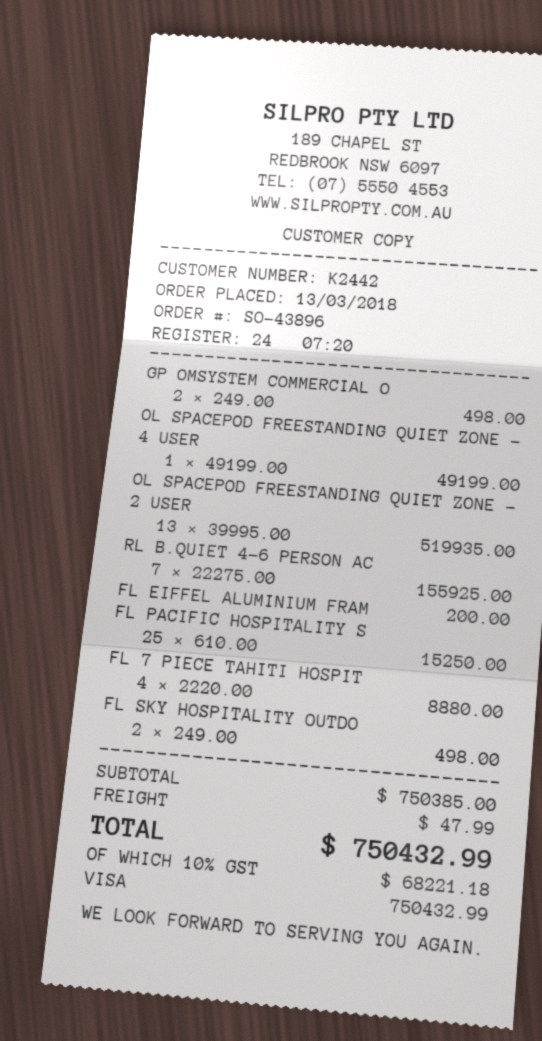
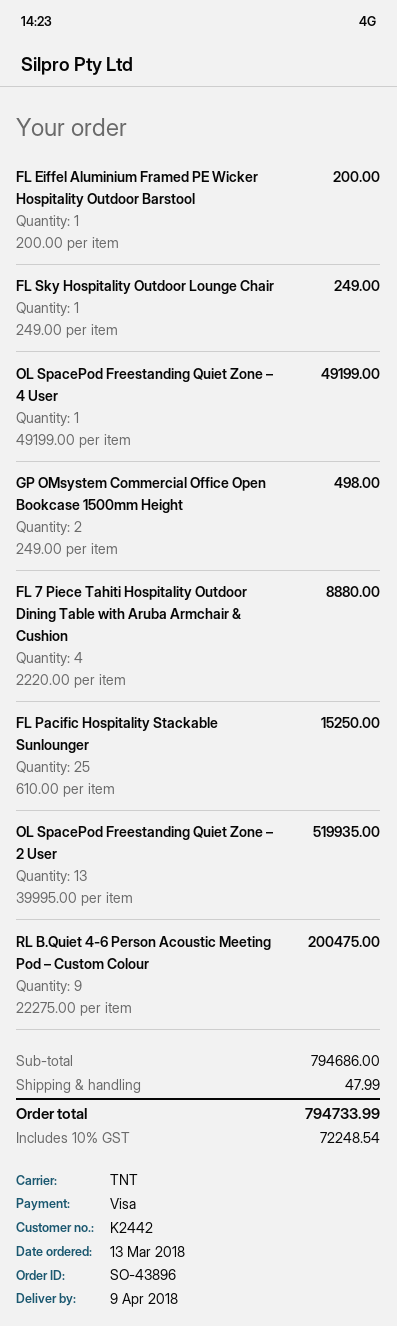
RL B.QUIET 4-6 PERSON AC: 7 x 22275.00 = 155925.00 -> 9 x 22275.00 = 200475.00
FL SKY HOSPITALITY OUTDO: 2 x 249.00 = 498.00 -> 1 x 249.00 = 249.00
subtotal: 750385.00 -> 794686.00
tax: 10% = 68221.18 -> 10% = 72248.54
total: 750432.99 -> 794733.99

